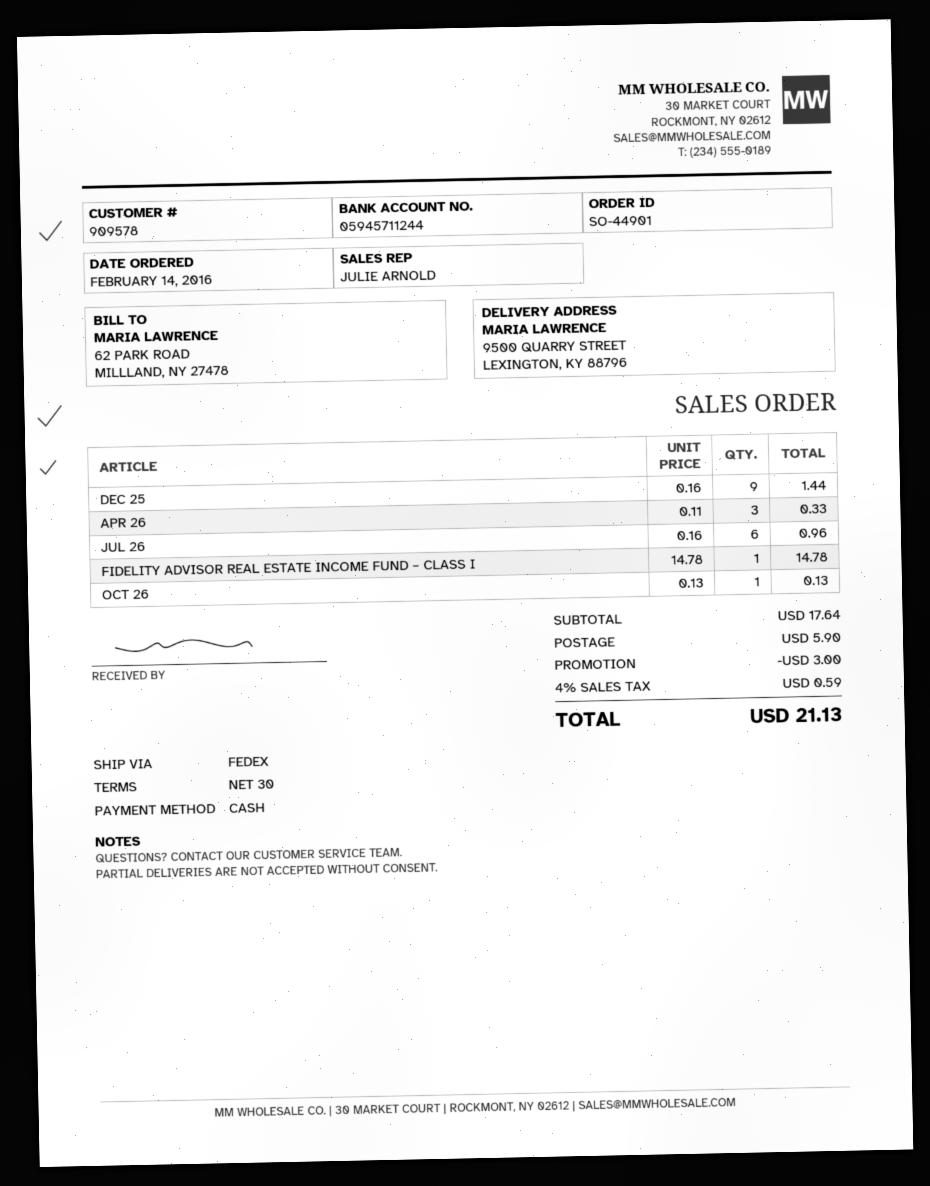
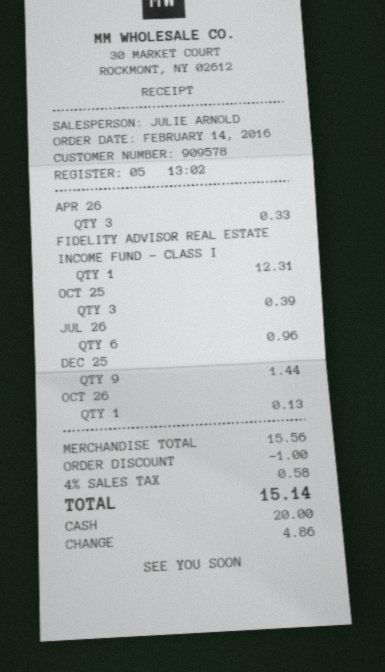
FIDELITY ADVISOR REAL ESTATE INCOME FUND – CLASS I: 1 for 14.78 -> 1 for 12.31
OCT 25: none -> 3 for 0.39
subtotal: 17.64 -> 15.56
discount: 3.00 -> 1.00
shipping: 5.90 -> none
tax: 4% = 0.59 -> 4% = 0.58
total: 21.13 -> 15.14

